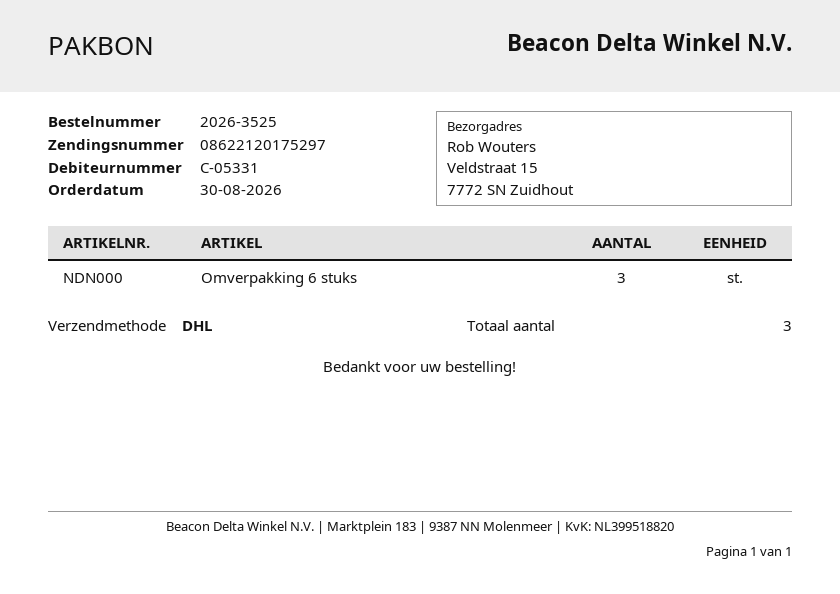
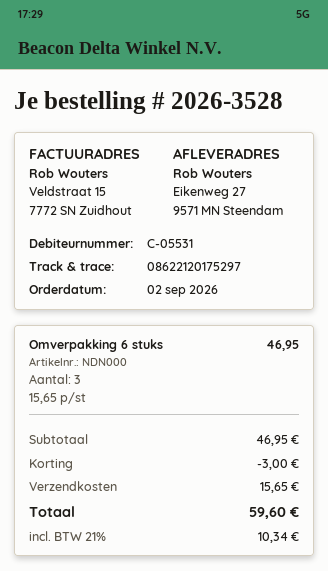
order number: 2026-3525 -> 2026-3528
order date: 2026-08-30 -> 2026-09-02
customer number: C-05331 -> C-05531
ship to: Veldstraat 15, 7772 SN Zuidhout -> Eikenweg 27, 9571 MN Steendam

